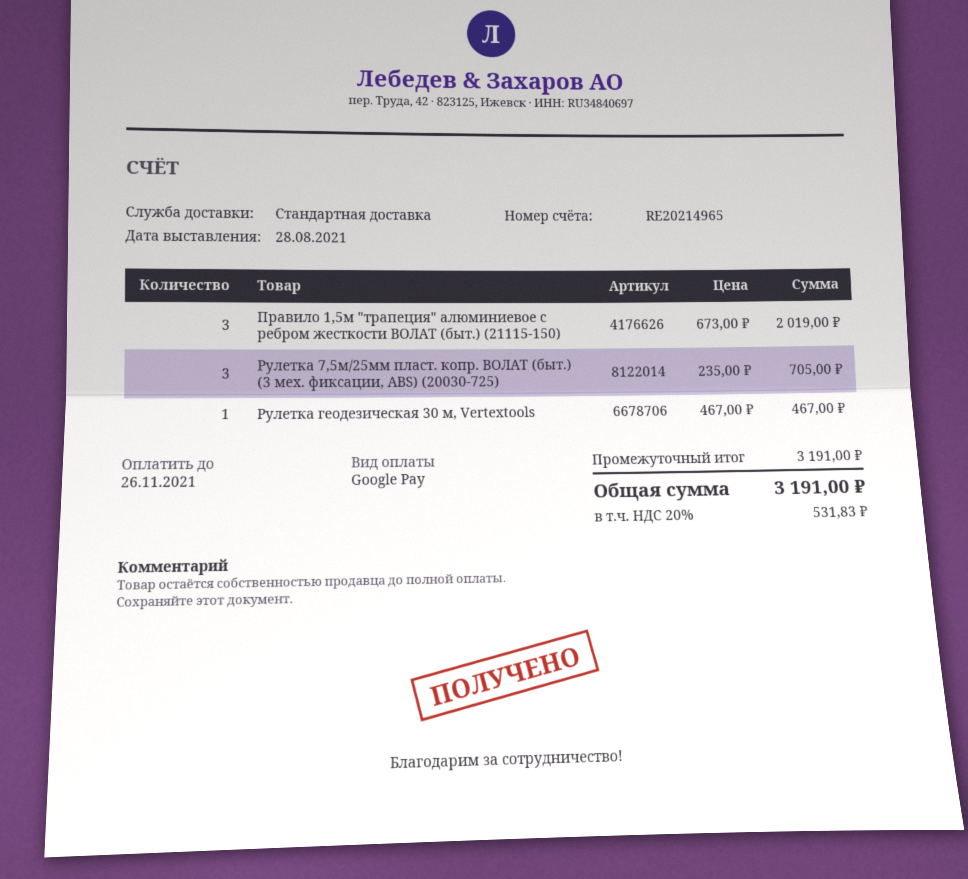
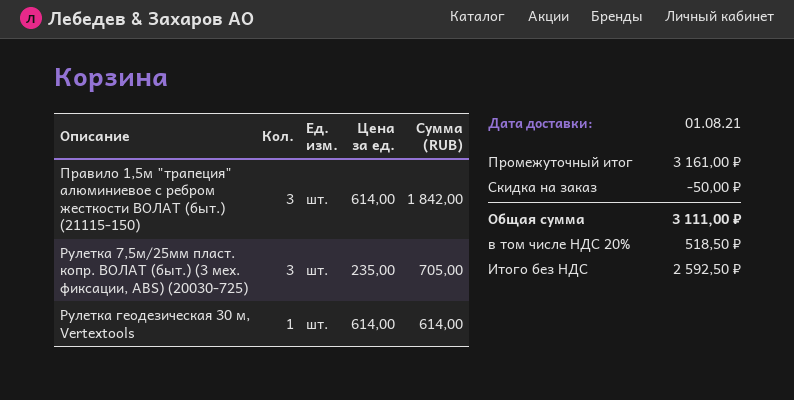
Правило 1,5м "трапеция" алюминиевое с ребром жесткости ВОЛАТ (быт.) (21115-150): 3 x 673.00 = 2019.00 -> 3 x 614.00 = 1842.00
Рулетка геодезическая 30 м, Vertextools: 1 x 467.00 = 467.00 -> 1 x 614.00 = 614.00
subtotal: 3191.00 -> 3161.00
discount: none -> 50.00
tax: 20% = 531.83 -> 20% = 518.50
total: 3191.00 -> 3111.00

